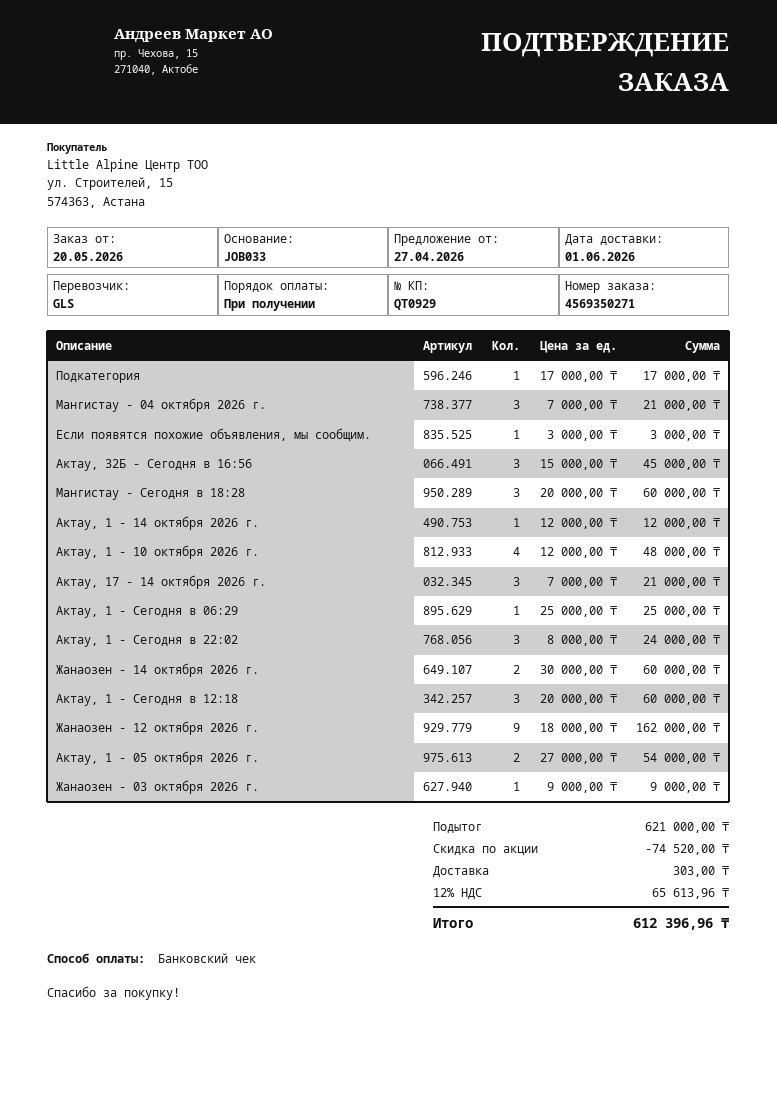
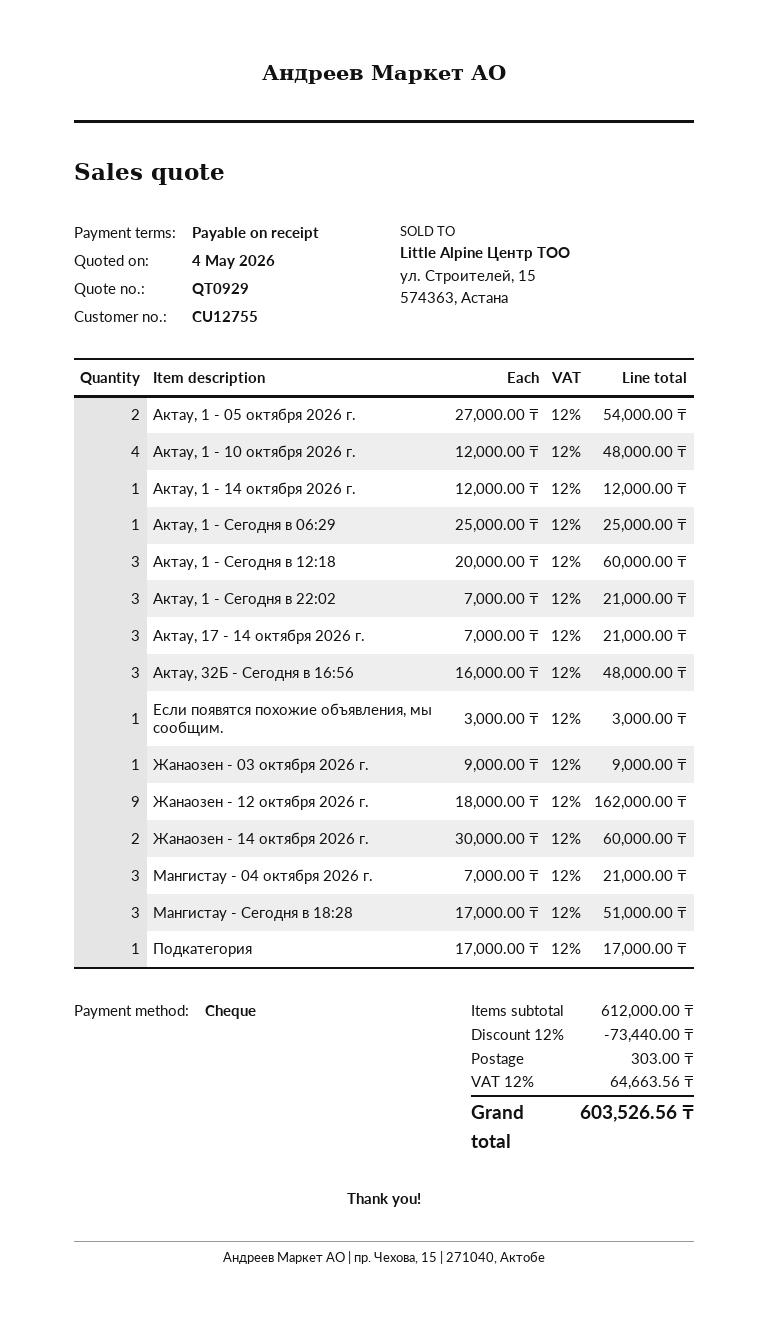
quote date: 2026-04-27 -> 2026-05-04
Актау, 32Б - Сегодня в 16:56: 3 x 15000.00 = 45000.00 -> 3 x 16000.00 = 48000.00
Мангистау - Сегодня в 18:28: 3 x 20000.00 = 60000.00 -> 3 x 17000.00 = 51000.00
Актау, 1 - Сегодня в 22:02: 3 x 8000.00 = 24000.00 -> 3 x 7000.00 = 21000.00
subtotal: 621000.00 -> 612000.00
discount: 74520.00 -> 73440.00
tax: 12% = 65613.96 -> 12% = 64663.56
total: 612396.96 -> 603526.56

